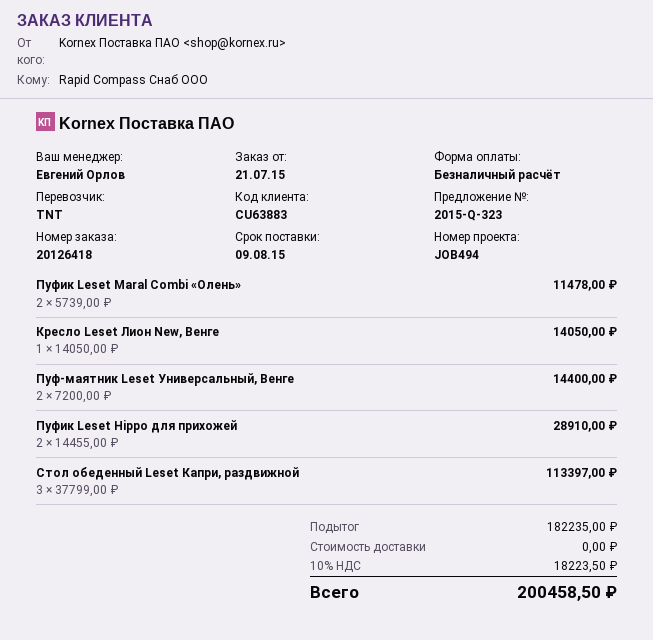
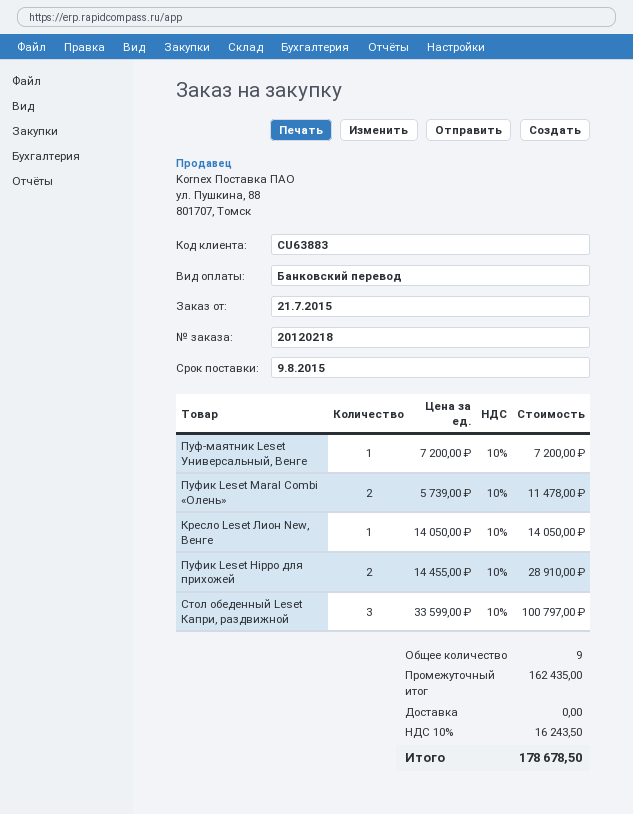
order number: 20126418 -> 20120218
Пуф-маятник Leset Универсальный, Венге: 2 x 7200.00 = 14400.00 -> 1 x 7200.00 = 7200.00
Стол обеденный Leset Капри, раздвижной: 3 x 37799.00 = 113397.00 -> 3 x 33599.00 = 100797.00
subtotal: 182235.00 -> 162435.00
tax: 10% = 18223.50 -> 10% = 16243.50
total: 200458.50 -> 178678.50

